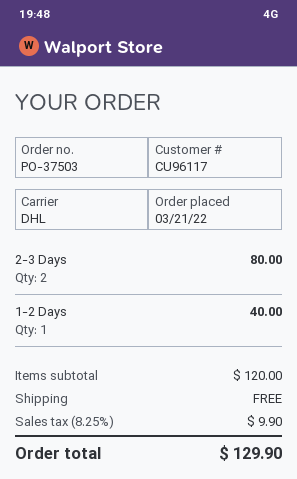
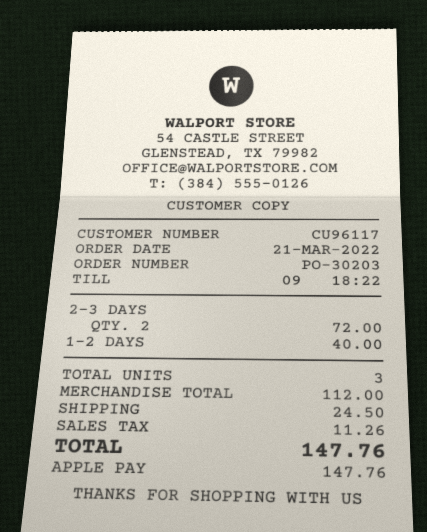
order number: PO-37503 -> PO-30203
2-3 Days: 2 for 80.00 -> 2 for 72.00
subtotal: 120.00 -> 112.00
shipping: 0.00 -> 24.50
tax: 9.90 -> 11.26
total: 129.90 -> 147.76

